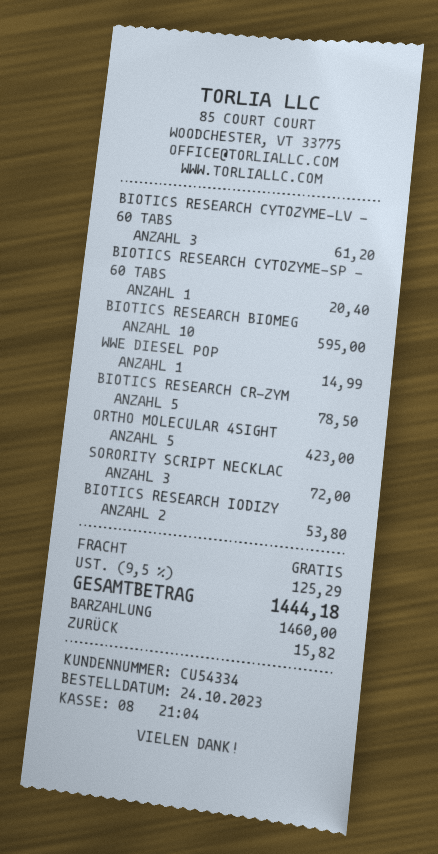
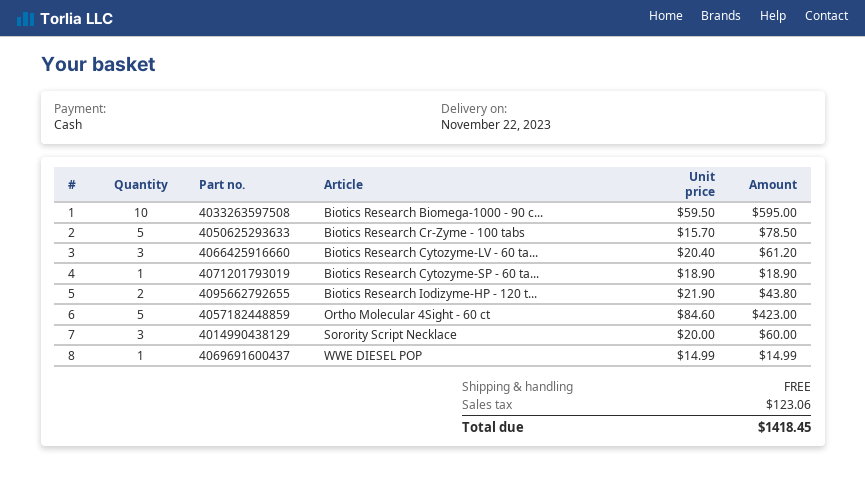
BIOTICS RESEARCH CYTOZYME-SP - 60 TABS: 1 for 20.40 -> 1 for 18.90
SORORITY SCRIPT NECKLAC: 3 for 72.00 -> 3 for 60.00
BIOTICS RESEARCH IODIZY: 2 for 53.80 -> 2 for 43.80
tax: 125.29 -> 123.06
total: 1444.18 -> 1418.45

